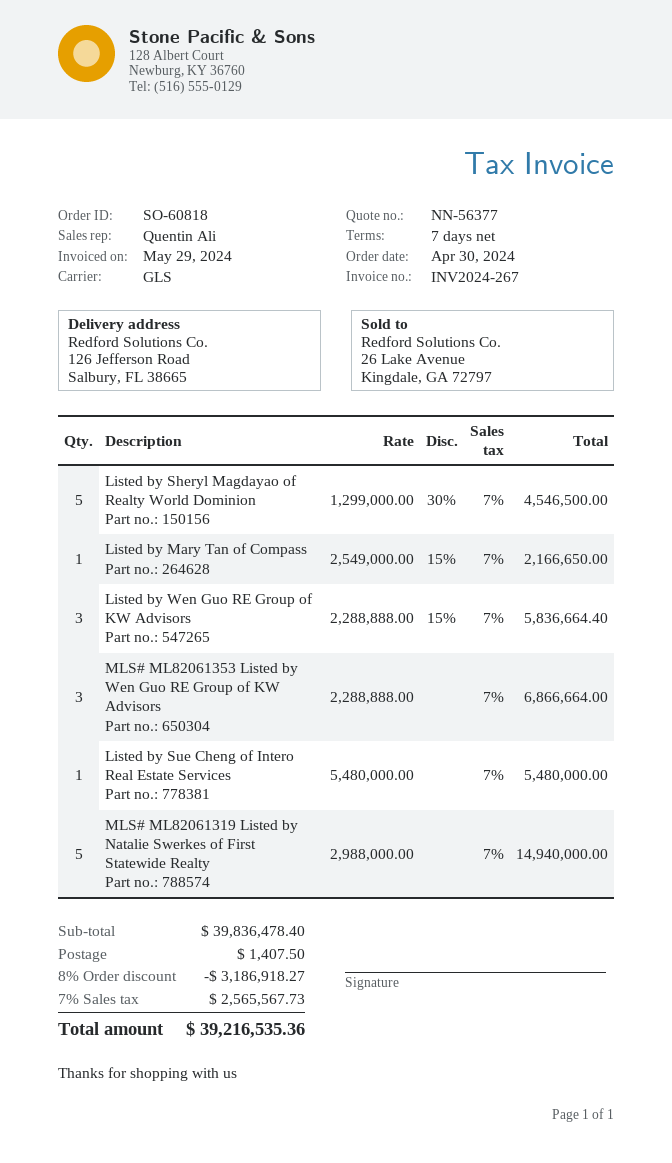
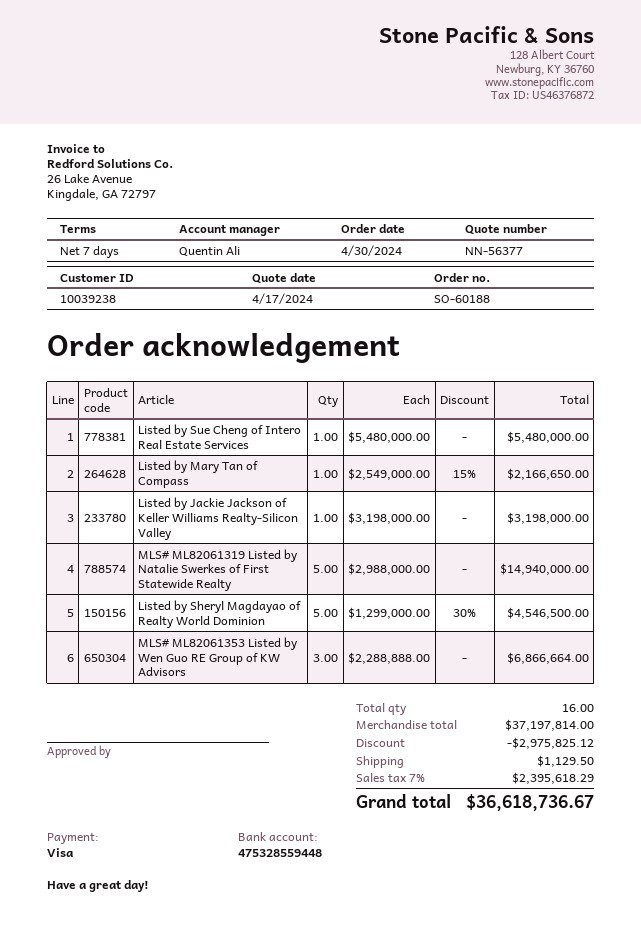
order number: SO-60818 -> SO-60188
Listed by Wen Guo RE Group of KW Advisors: 3 x 2288888.00 - 15% = 5836664.40 -> none
Listed by Jackie Jackson of Keller Williams Realty-Silicon Valley: none -> 1 x 3198000.00 = 3198000.00
subtotal: 39836478.40 -> 37197814.00
discount: 3186918.27 -> 2975825.12
shipping: 1407.50 -> 1129.50
tax: 7% = 2565567.73 -> 7% = 2395618.29
total: 39216535.36 -> 36618736.67

